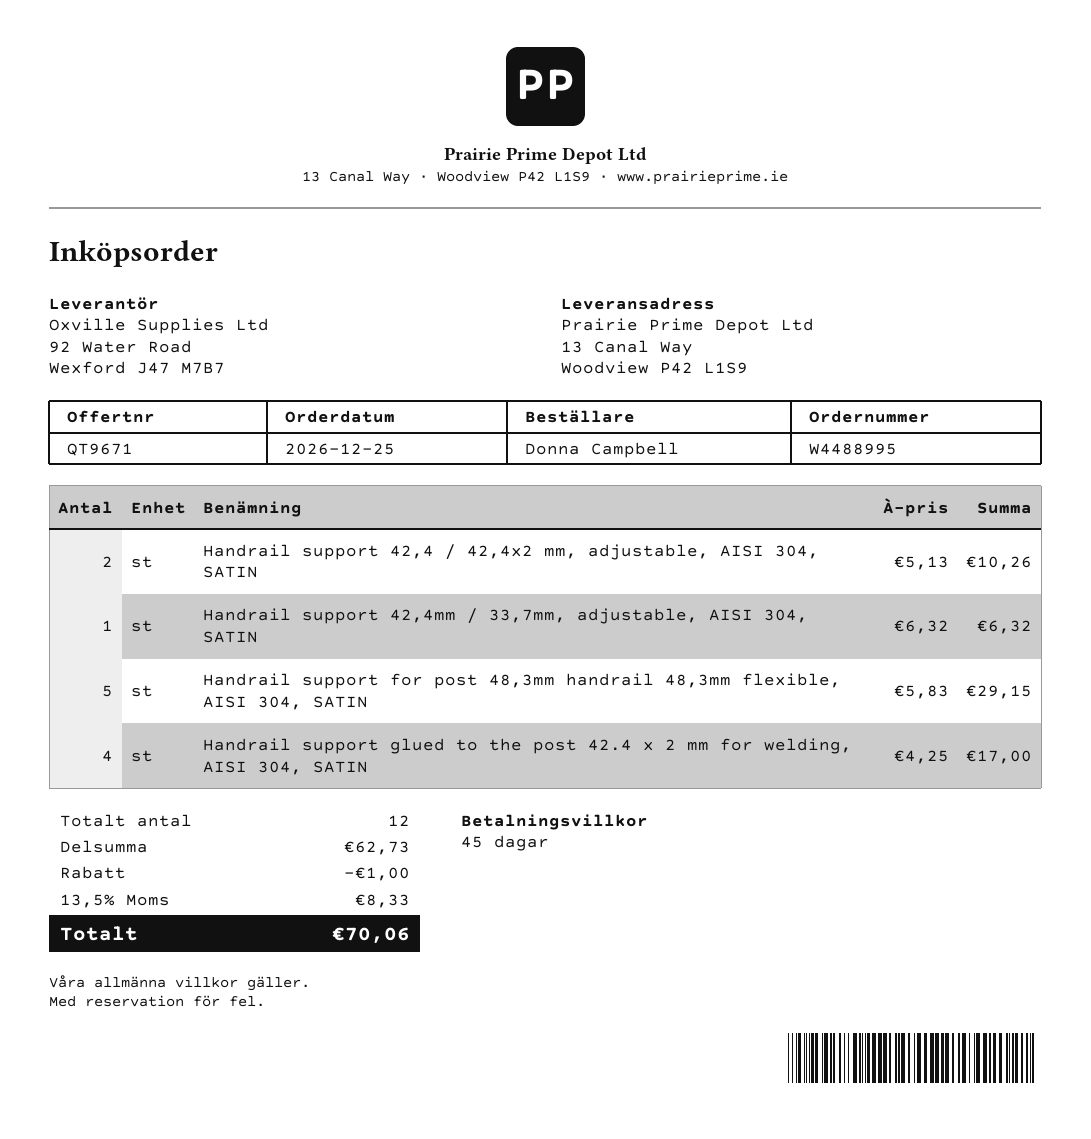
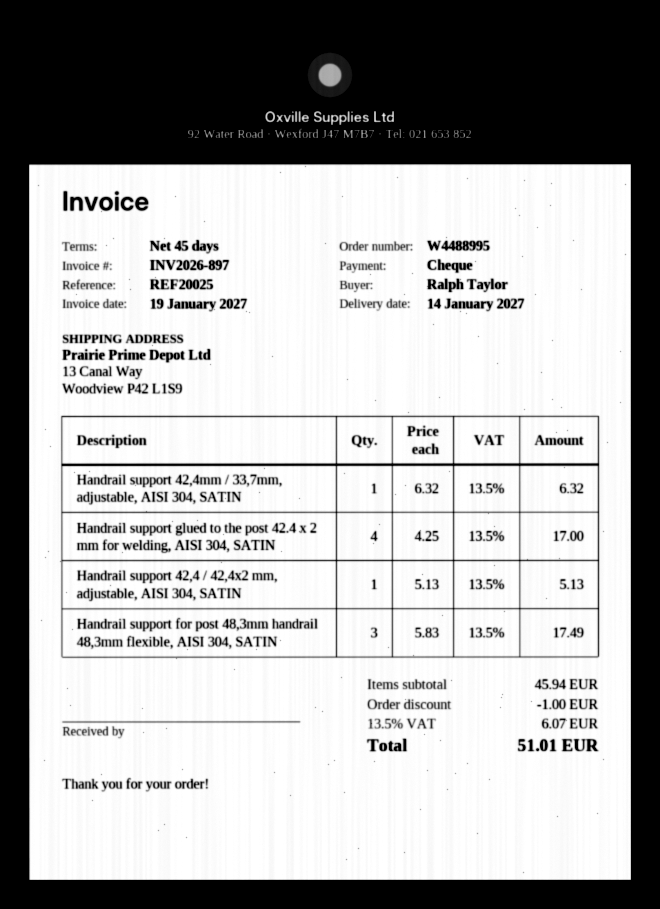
ordered by: Donna Campbell -> Ralph Taylor
Handrail support 42,4 / 42,4x2 mm, adjustable, AISI 304, SATIN: 2 x 5.13 = 10.26 -> 1 x 5.13 = 5.13
Handrail support for post 48,3mm handrail 48,3mm flexible, AISI 304, SATIN: 5 x 5.83 = 29.15 -> 3 x 5.83 = 17.49
subtotal: 62.73 -> 45.94
tax: 13.5% = 8.33 -> 13.5% = 6.07
total: 70.06 -> 51.01

